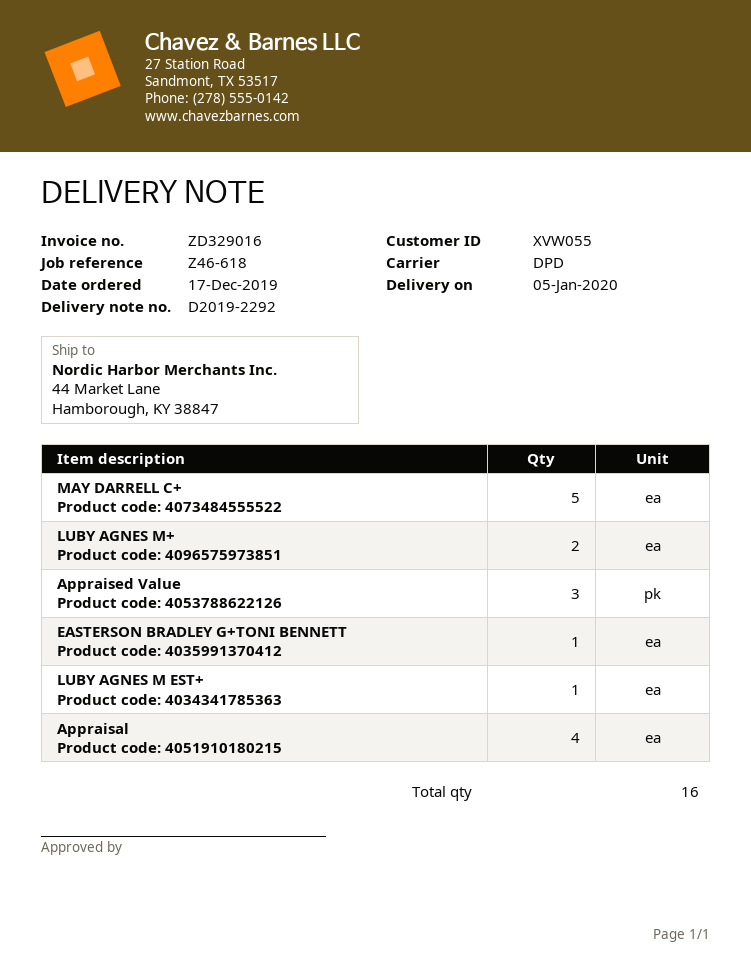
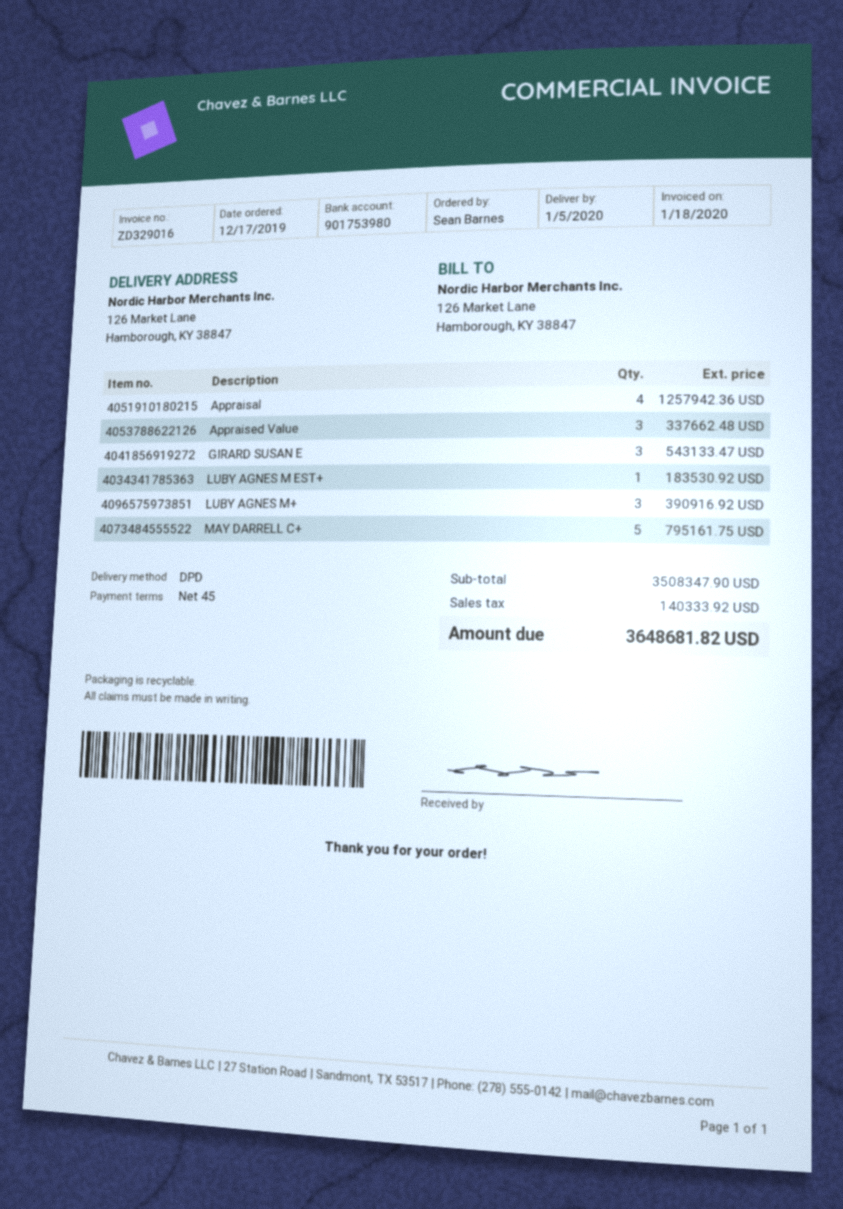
ship to: 44 Market Lane, Hamborough, KY 38847 -> 126 Market Lane, Hamborough, KY 38847
LUBY AGNES M+: 2 -> 3
EASTERSON BRADLEY G+TONI BENNETT: 1 -> none
GIRARD SUSAN E: none -> 3

